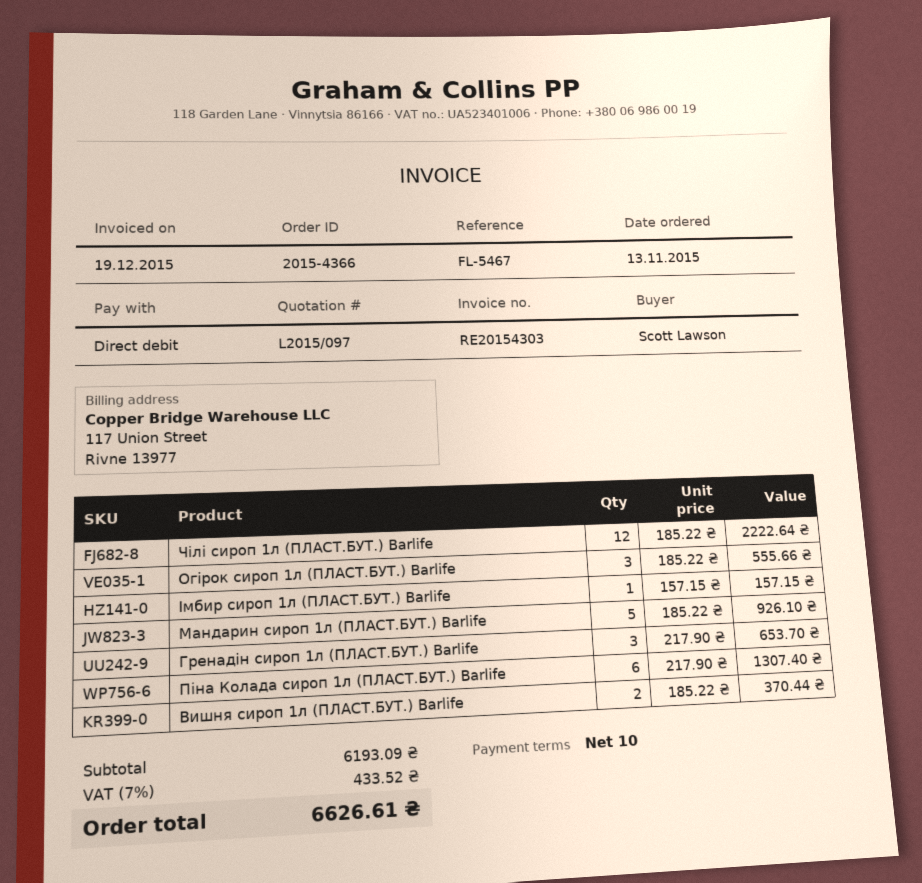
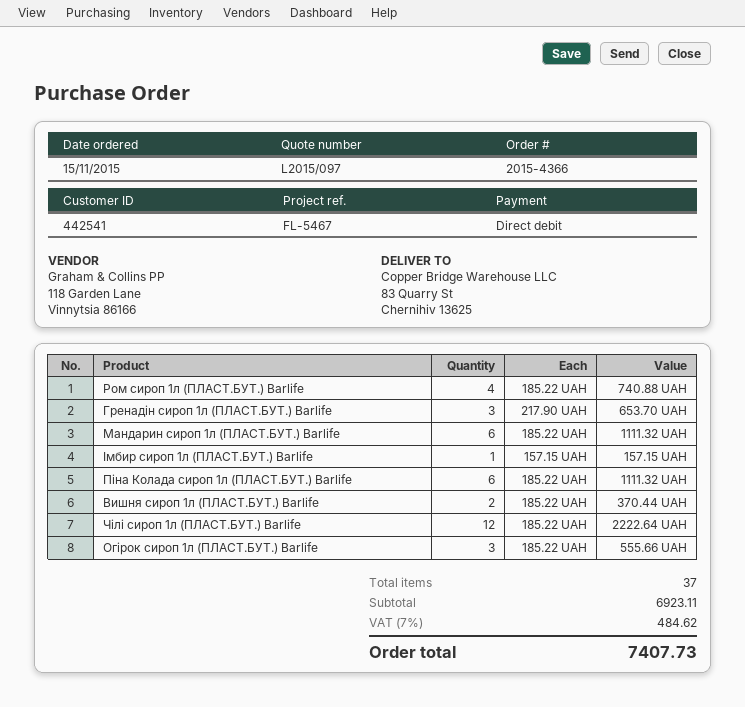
order date: 2015-11-13 -> 2015-11-15
Мандарин сироп 1л (ПЛАСТ.БУТ.) Barlife: 5 x 185.22 = 926.10 -> 6 x 185.22 = 1111.32
Піна Колада сироп 1л (ПЛАСТ.БУТ.) Barlife: 6 x 217.90 = 1307.40 -> 6 x 185.22 = 1111.32
Ром сироп 1л (ПЛАСТ.БУТ.) Barlife: none -> 4 x 185.22 = 740.88
subtotal: 6193.09 -> 6923.11
tax: 7% = 433.52 -> 7% = 484.62
total: 6626.61 -> 7407.73

